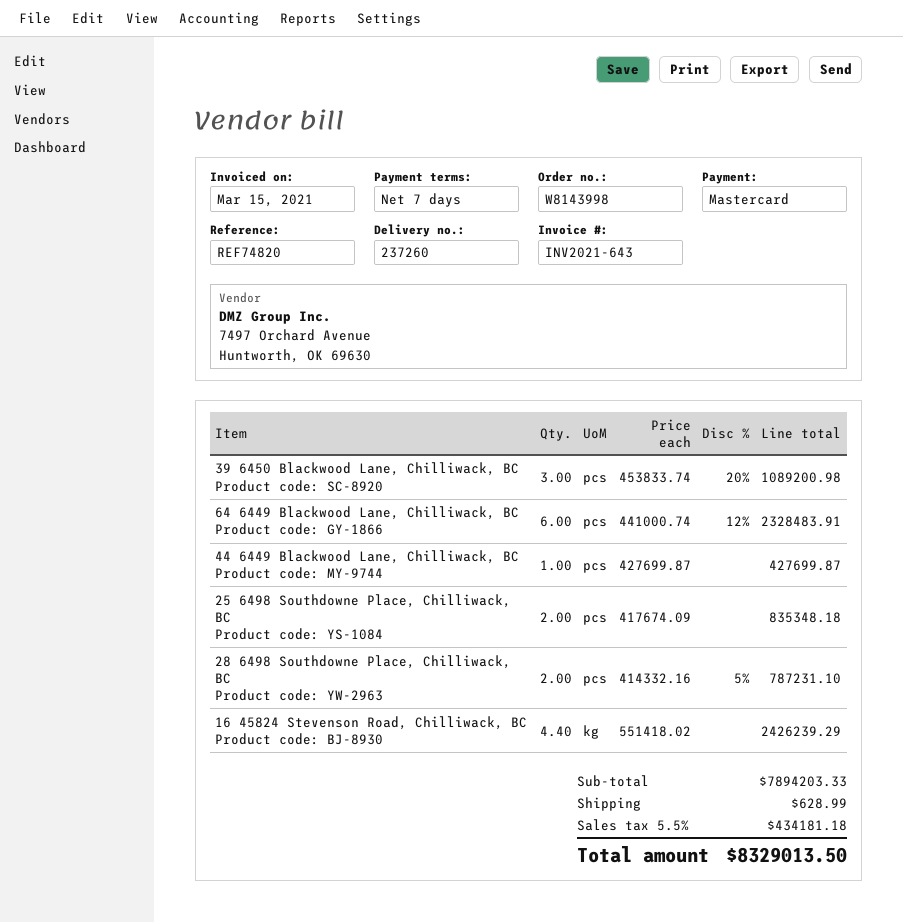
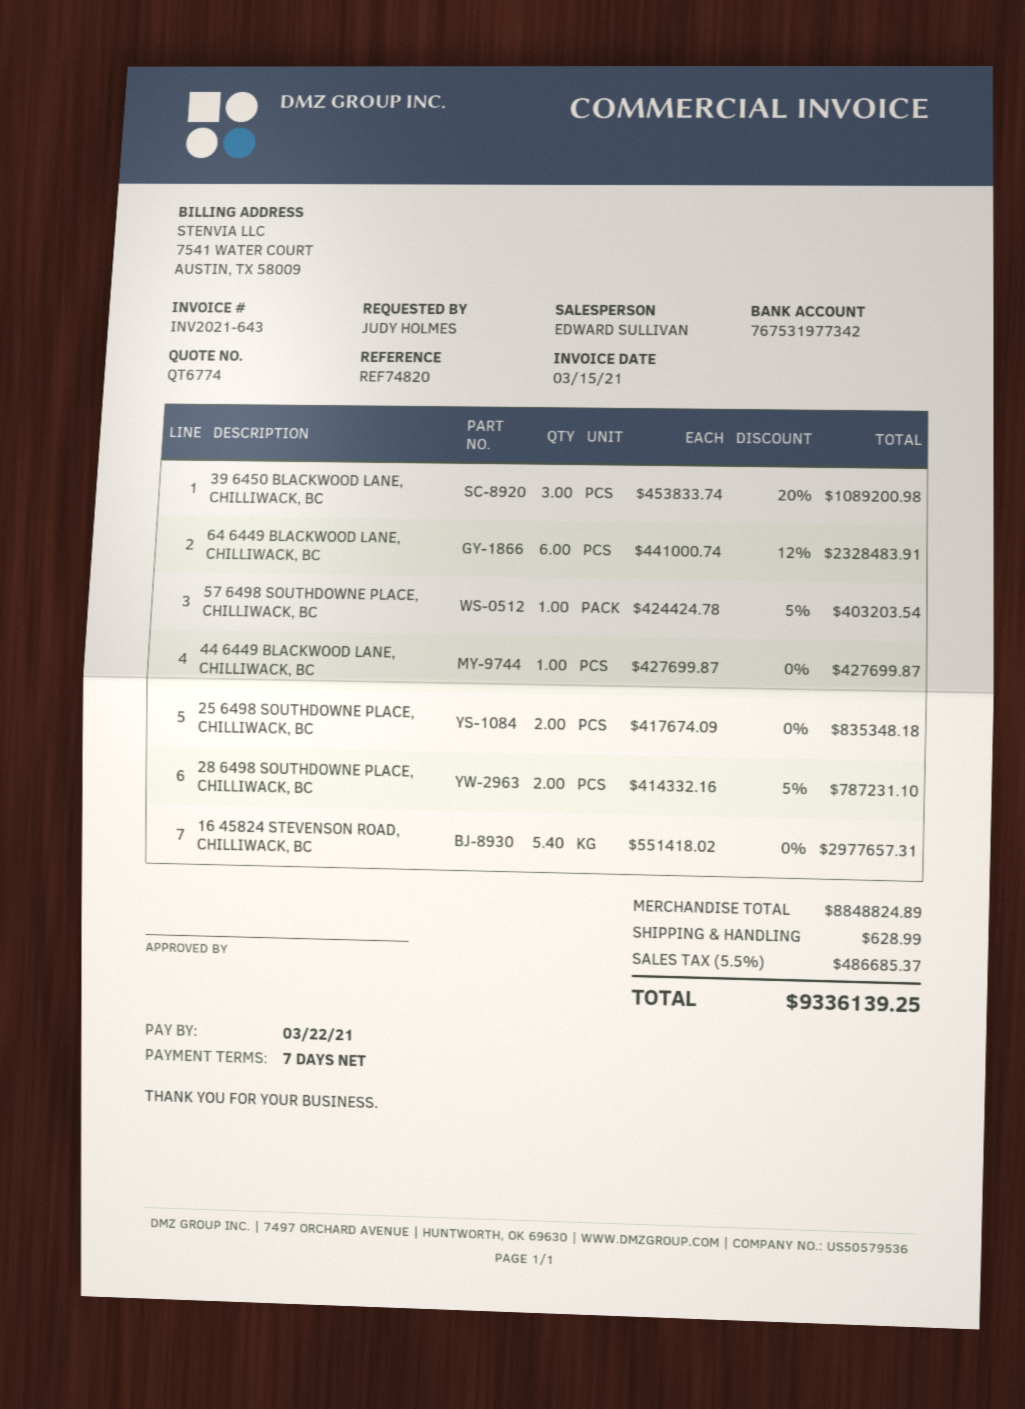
16 45824 Stevenson Road, Chilliwack, BC: 4.4 x 551418.02 = 2426239.29 -> 5.4 x 551418.02 = 2977657.31
57 6498 SOUTHDOWNE PLACE, CHILLIWACK, BC: none -> 1 x 424424.78 - 5% = 403203.54
subtotal: 7894203.33 -> 8848824.89
tax: 5.5% = 434181.18 -> 5.5% = 486685.37
total: 8329013.50 -> 9336139.25

